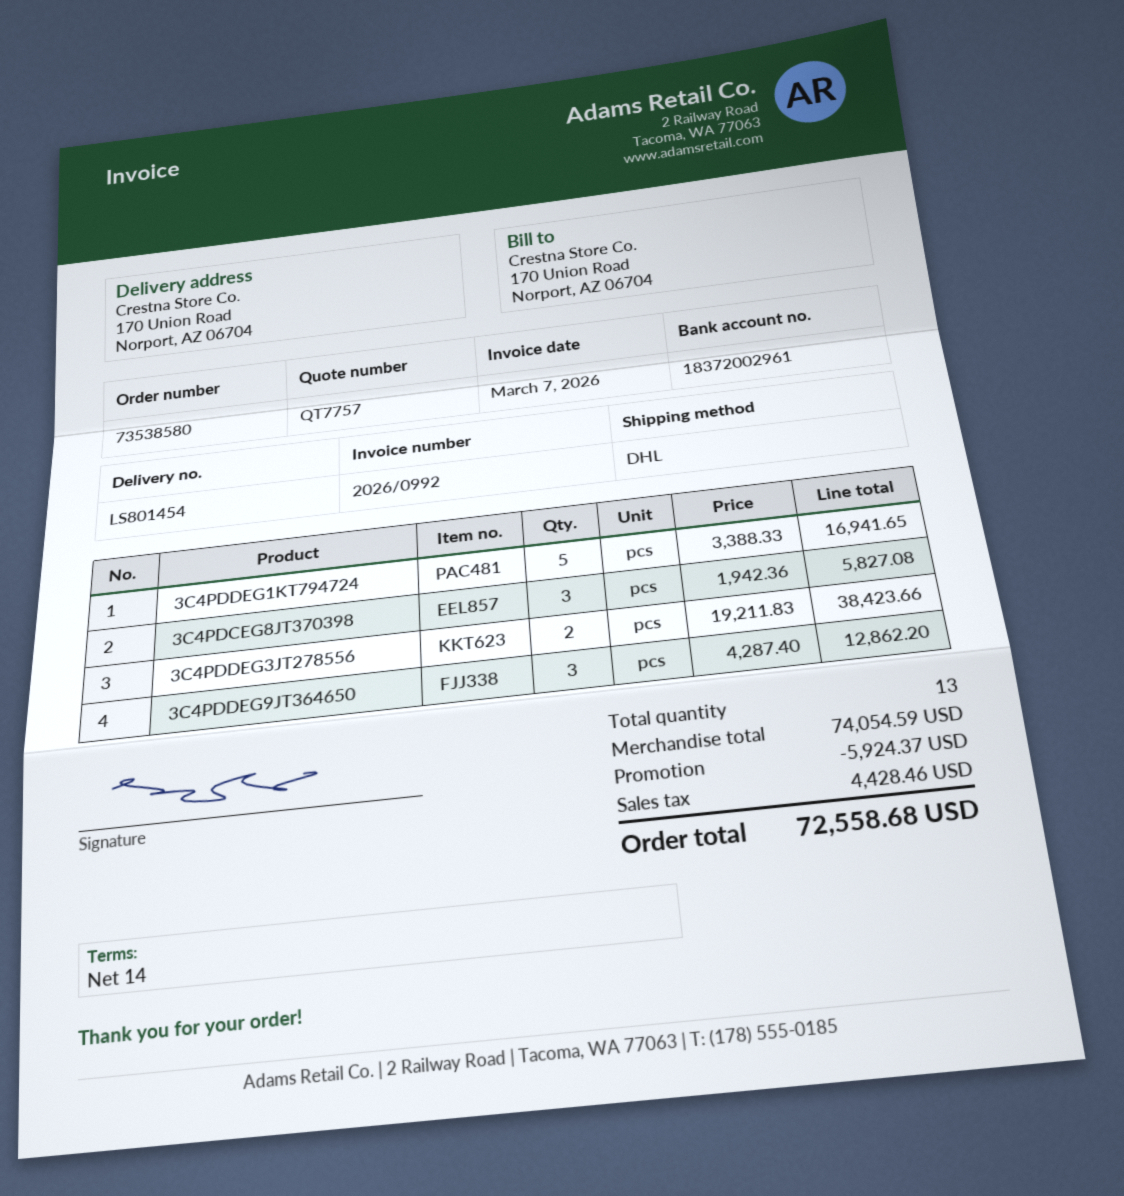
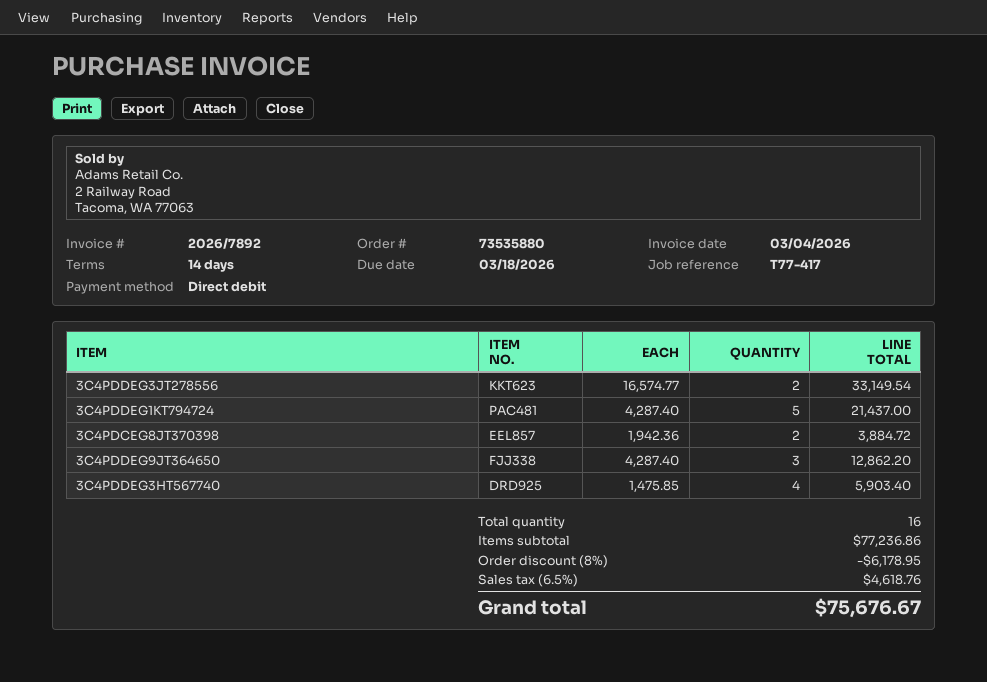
order number: 73538580 -> 73535880
invoice number: 2026/0992 -> 2026/7892
invoice date: 2026-03-07 -> 2026-03-04
3C4PDDEG1KT794724: 5 x 3388.33 = 16941.65 -> 5 x 4287.40 = 21437.00
3C4PDCEG8JT370398: 3 x 1942.36 = 5827.08 -> 2 x 1942.36 = 3884.72
3C4PDDEG3JT278556: 2 x 19211.83 = 38423.66 -> 2 x 16574.77 = 33149.54
3C4PDDEG3HT567740: none -> 4 x 1475.85 = 5903.40
total quantity: 13 -> 16
subtotal: 74054.59 -> 77236.86
discount: 5924.37 -> 6178.95
tax: 4428.46 -> 4618.76
total: 72558.68 -> 75676.67

